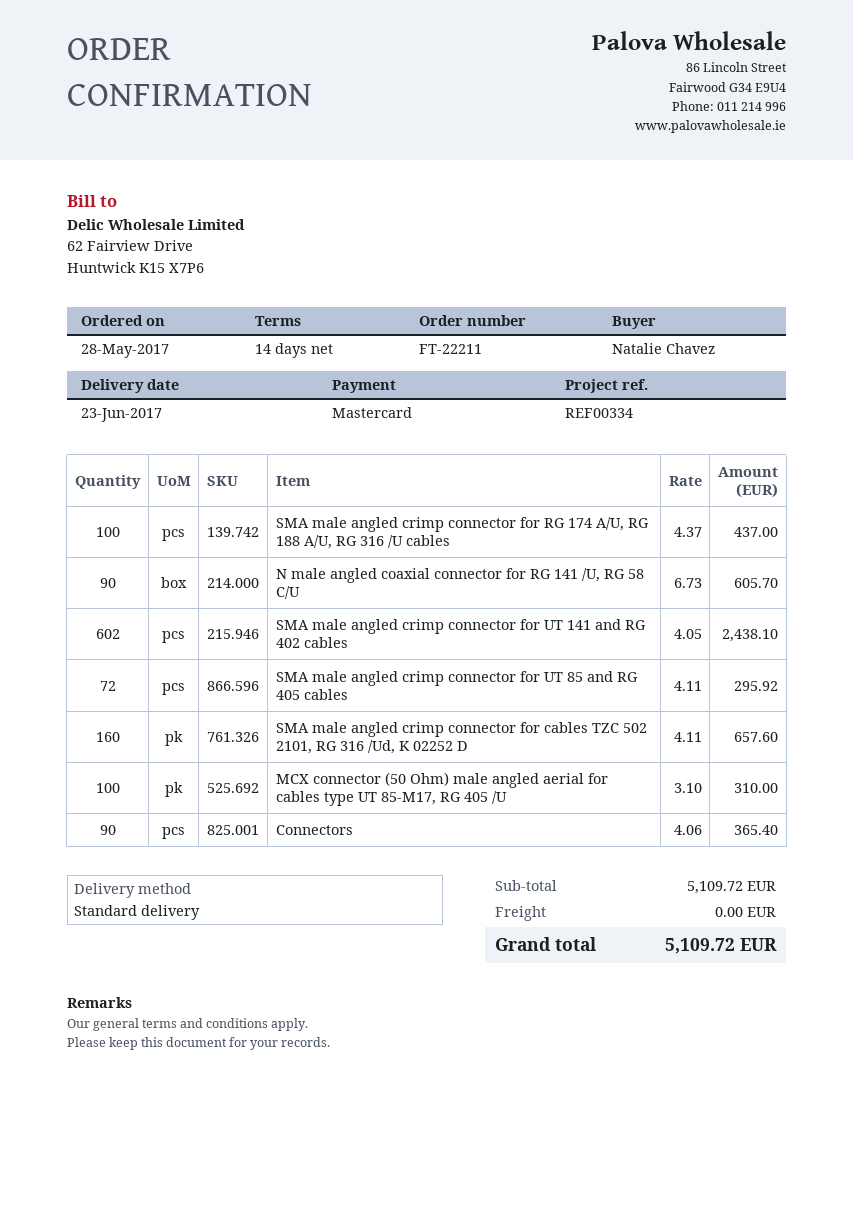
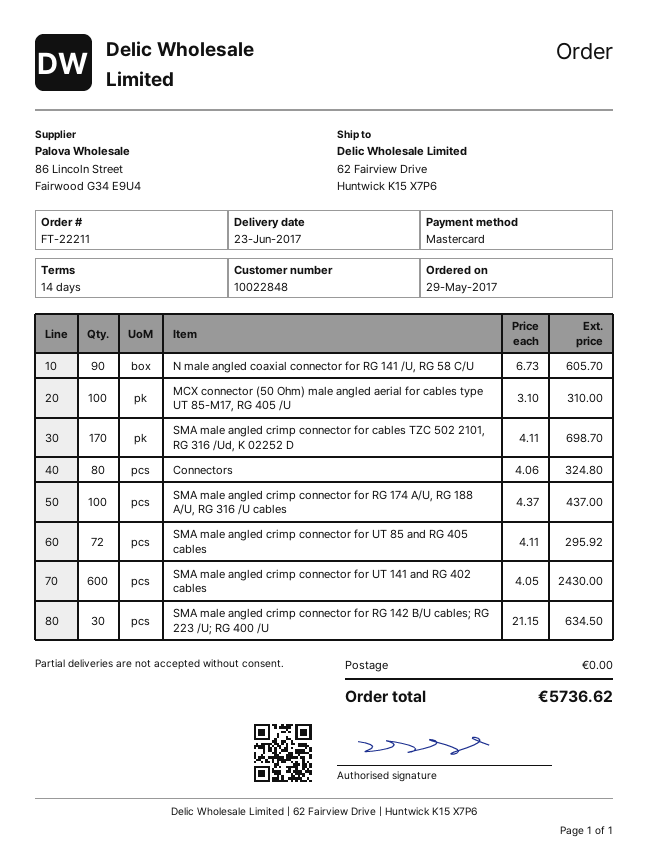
order date: 2017-05-28 -> 2017-05-29
SMA male angled crimp connector for UT 141 and RG 402 cables: 602 x 4.05 = 2438.10 -> 600 x 4.05 = 2430.00
SMA male angled crimp connector for cables TZC 502 2101, RG 316 /Ud, K 02252 D: 160 x 4.11 = 657.60 -> 170 x 4.11 = 698.70
Connectors: 90 x 4.06 = 365.40 -> 80 x 4.06 = 324.80
SMA male angled crimp connector for RG 142 B/U cables; RG 223 /U; RG 400 /U: none -> 30 x 21.15 = 634.50
total: 5109.72 -> 5736.62

